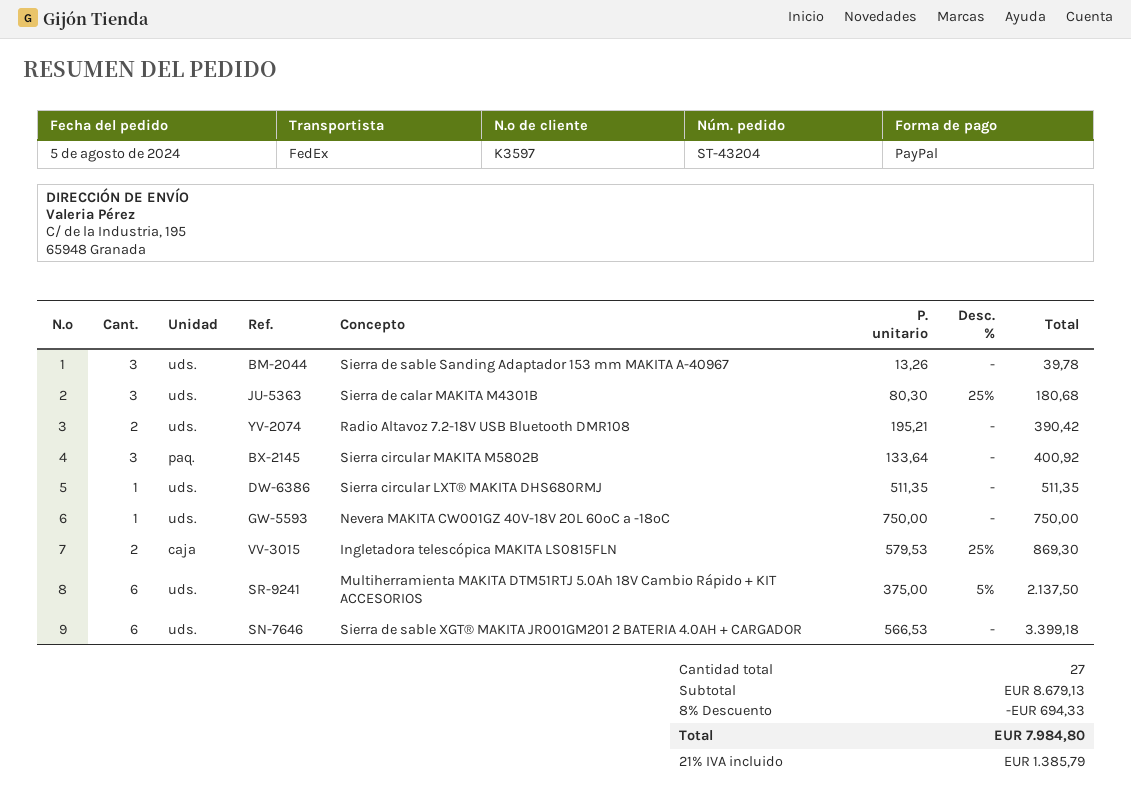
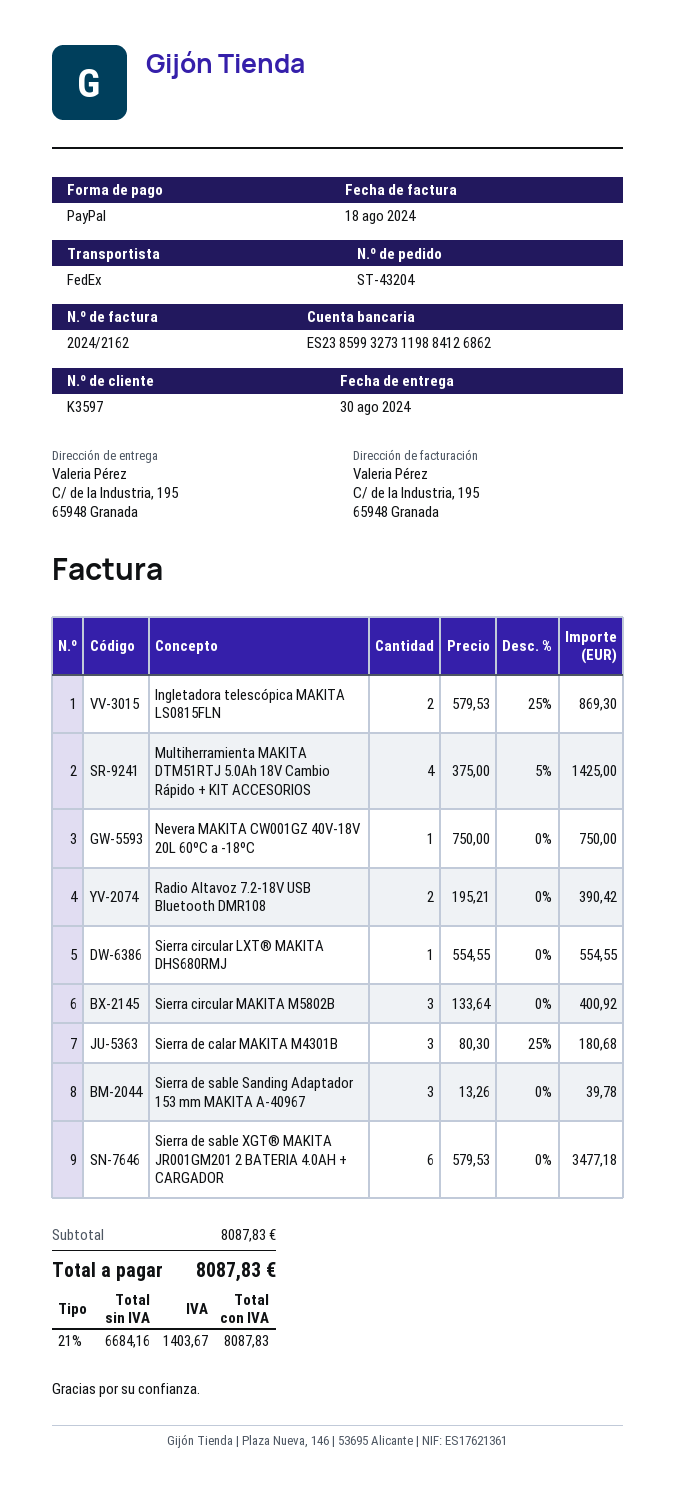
Sierra circular LXT® MAKITA DHS680RMJ: 1 x 511.35 = 511.35 -> 1 x 554.55 = 554.55
Multiherramienta MAKITA DTM51RTJ 5.0Ah 18V Cambio Rápido + KIT ACCESORIOS: 6 x 375.00 - 5% = 2137.50 -> 4 x 375.00 - 5% = 1425.00
Sierra de sable XGT® MAKITA JR001GM201 2 BATERIA 4.0AH + CARGADOR: 6 x 566.53 = 3399.18 -> 6 x 579.53 = 3477.18
subtotal: 8679.13 -> 8087.83
discount: 8% = 694.33 -> none
tax: 21% = 1385.79 -> 21% = 1403.67
total: 7984.80 -> 8087.83

